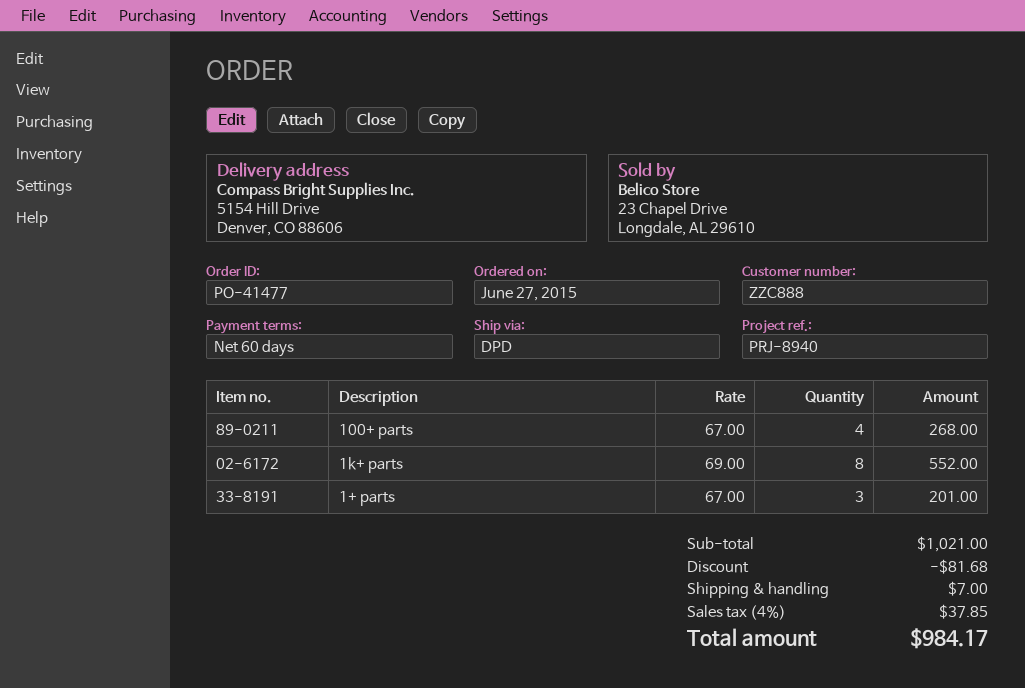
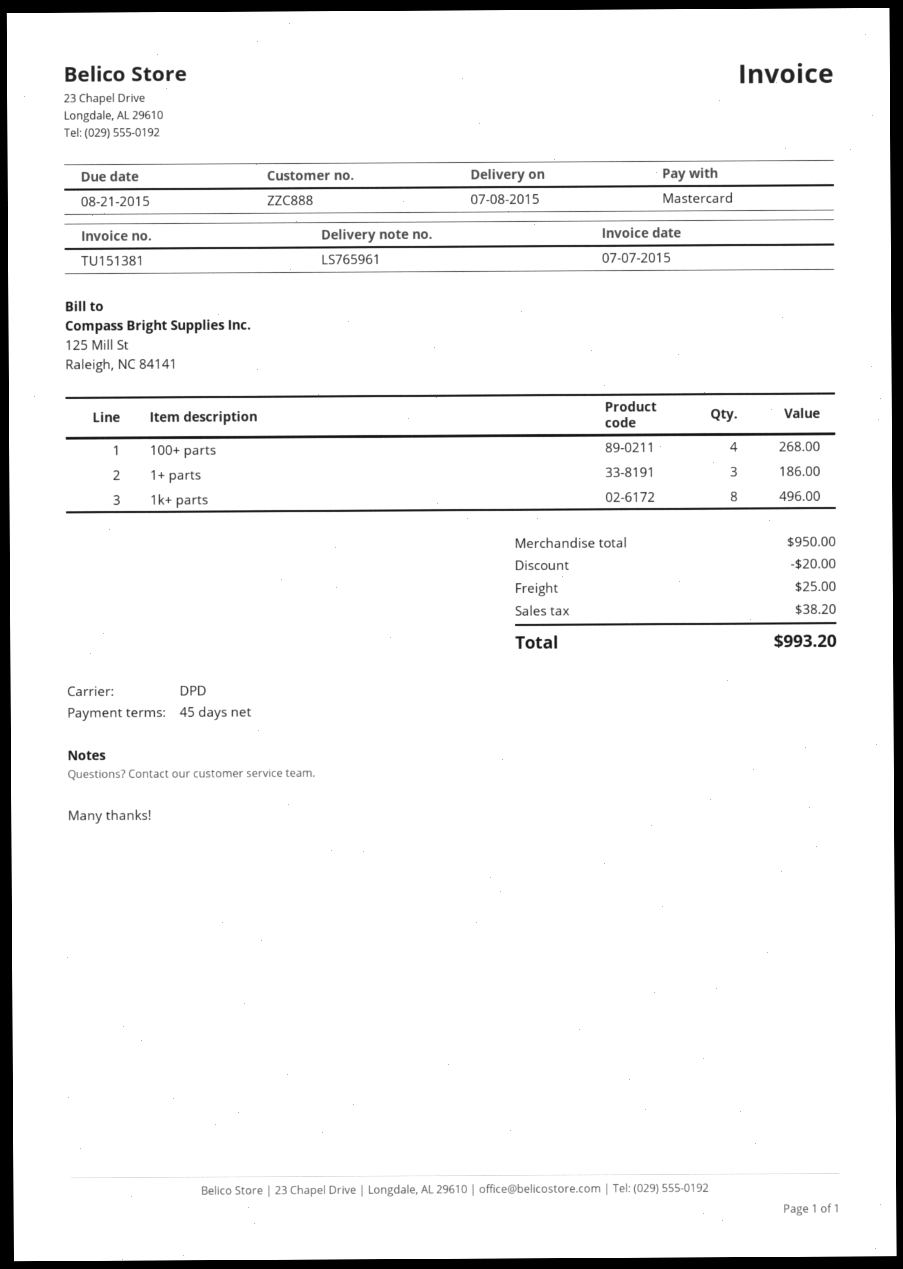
payment terms: 60 days -> 45 days
1k+ parts: 8 for 552.00 -> 8 for 496.00
1+ parts: 3 for 201.00 -> 3 for 186.00
subtotal: 1021.00 -> 950.00
discount: 81.68 -> 20.00
shipping: 7.00 -> 25.00
tax: 37.85 -> 38.20
total: 984.17 -> 993.20

